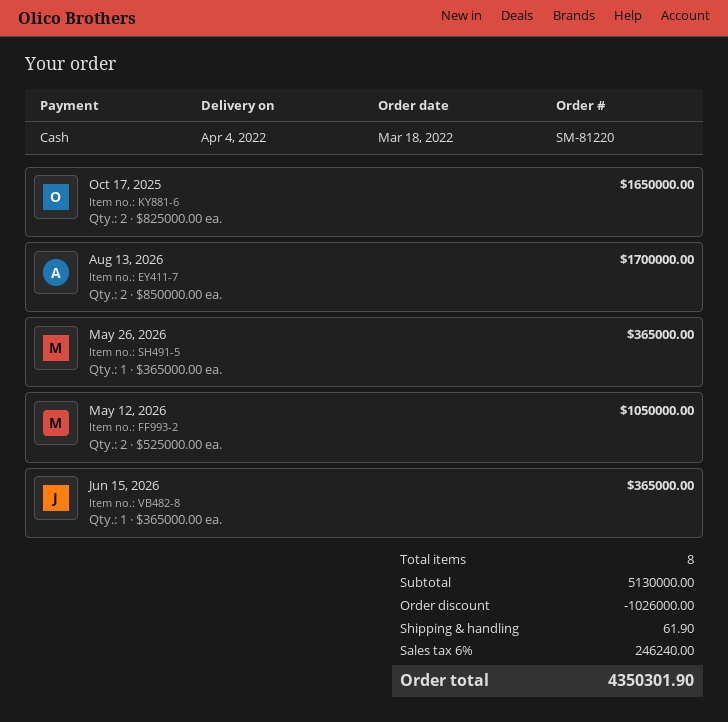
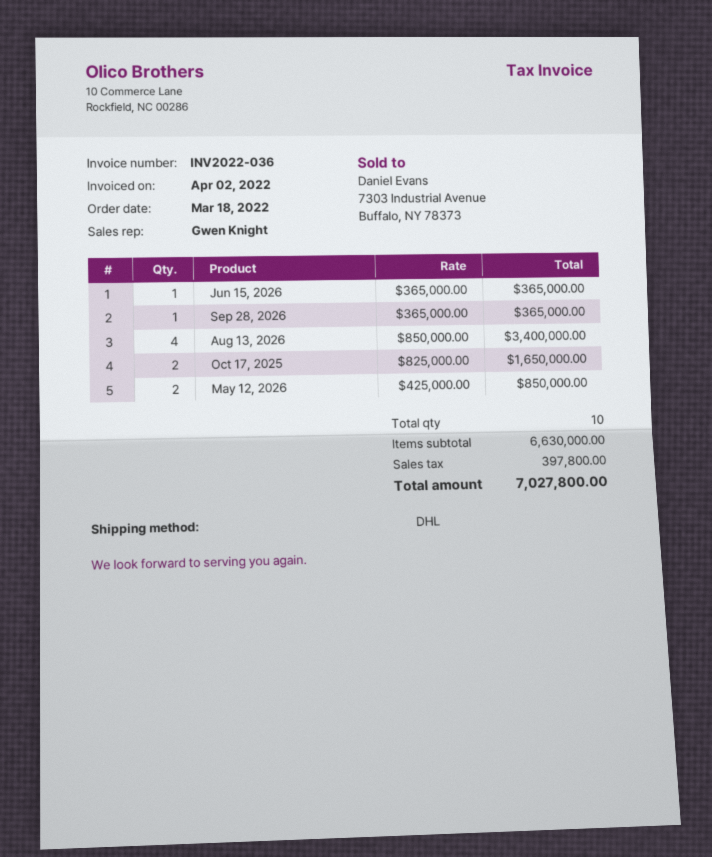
Aug 13, 2026: 2 x 850000.00 = 1700000.00 -> 4 x 850000.00 = 3400000.00
May 26, 2026: 1 x 365000.00 = 365000.00 -> none
May 12, 2026: 2 x 525000.00 = 1050000.00 -> 2 x 425000.00 = 850000.00
Sep 28, 2026: none -> 1 x 365000.00 = 365000.00
total quantity: 8 -> 10
subtotal: 5130000.00 -> 6630000.00
discount: 1026000.00 -> none
shipping: 61.90 -> none
tax: 246240.00 -> 397800.00
total: 4350301.90 -> 7027800.00

